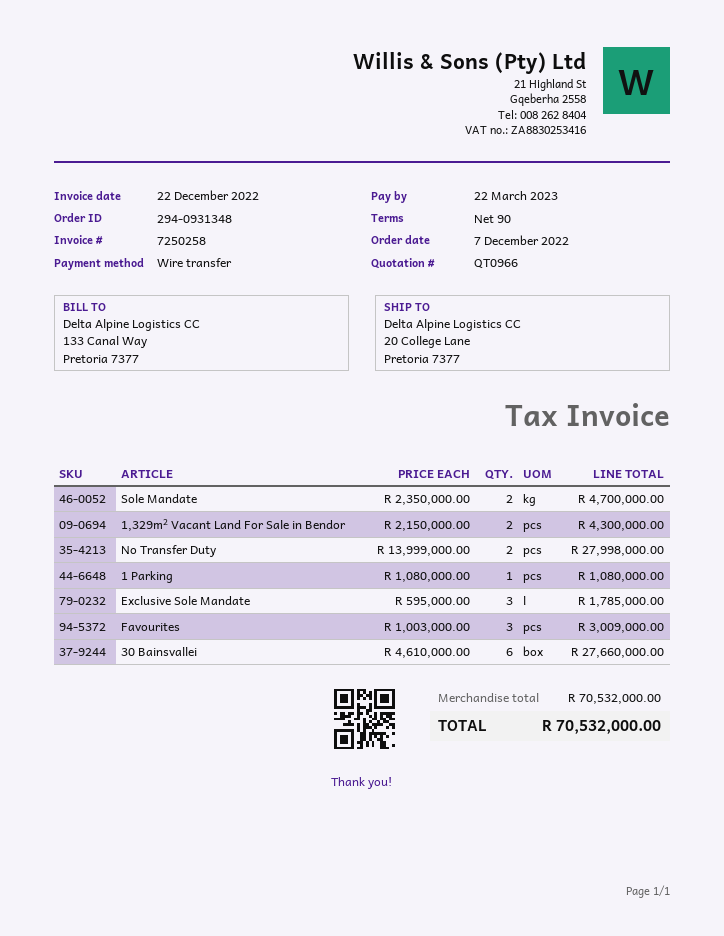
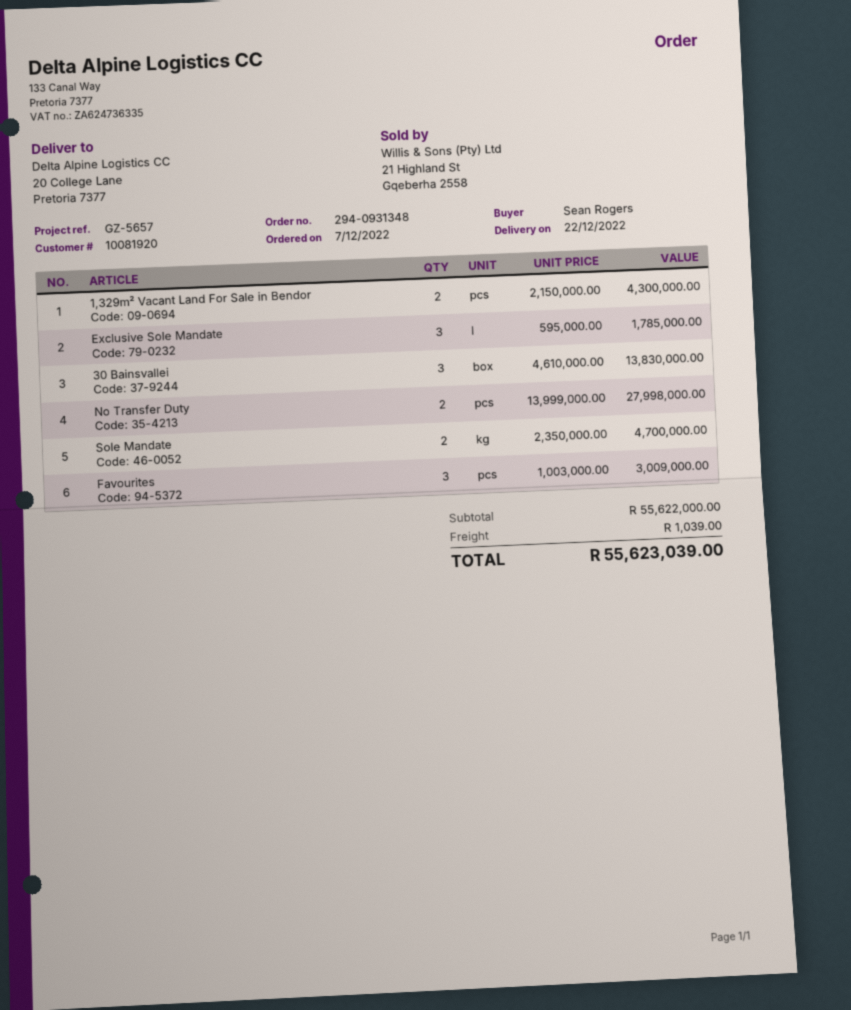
1 Parking: 1 x 1080000.00 = 1080000.00 -> none
30 Bainsvallei: 6 x 4610000.00 = 27660000.00 -> 3 x 4610000.00 = 13830000.00
subtotal: 70532000.00 -> 55622000.00
shipping: none -> 1039.00
total: 70532000.00 -> 55623039.00

